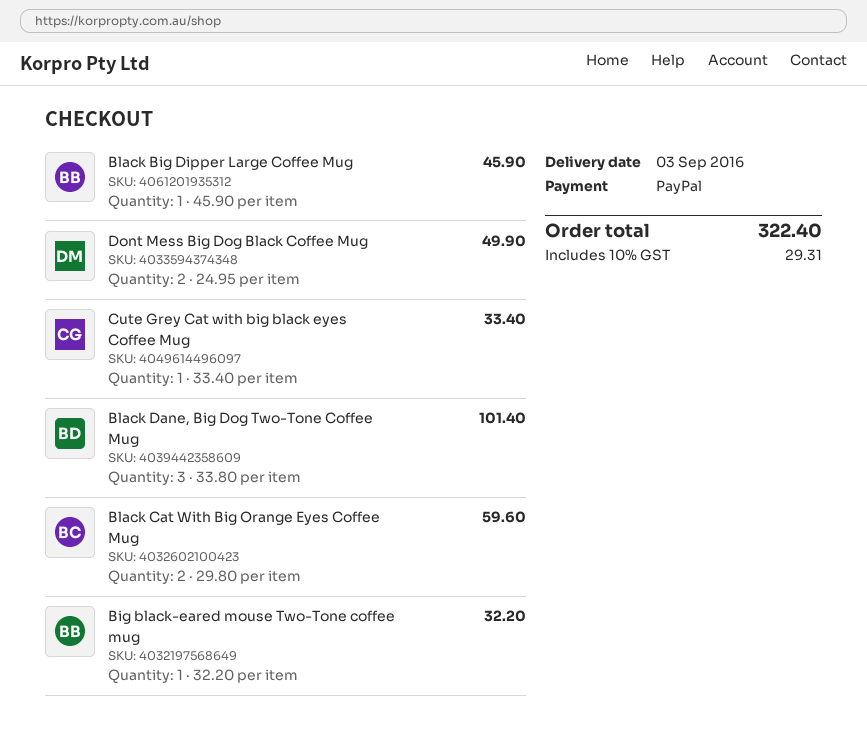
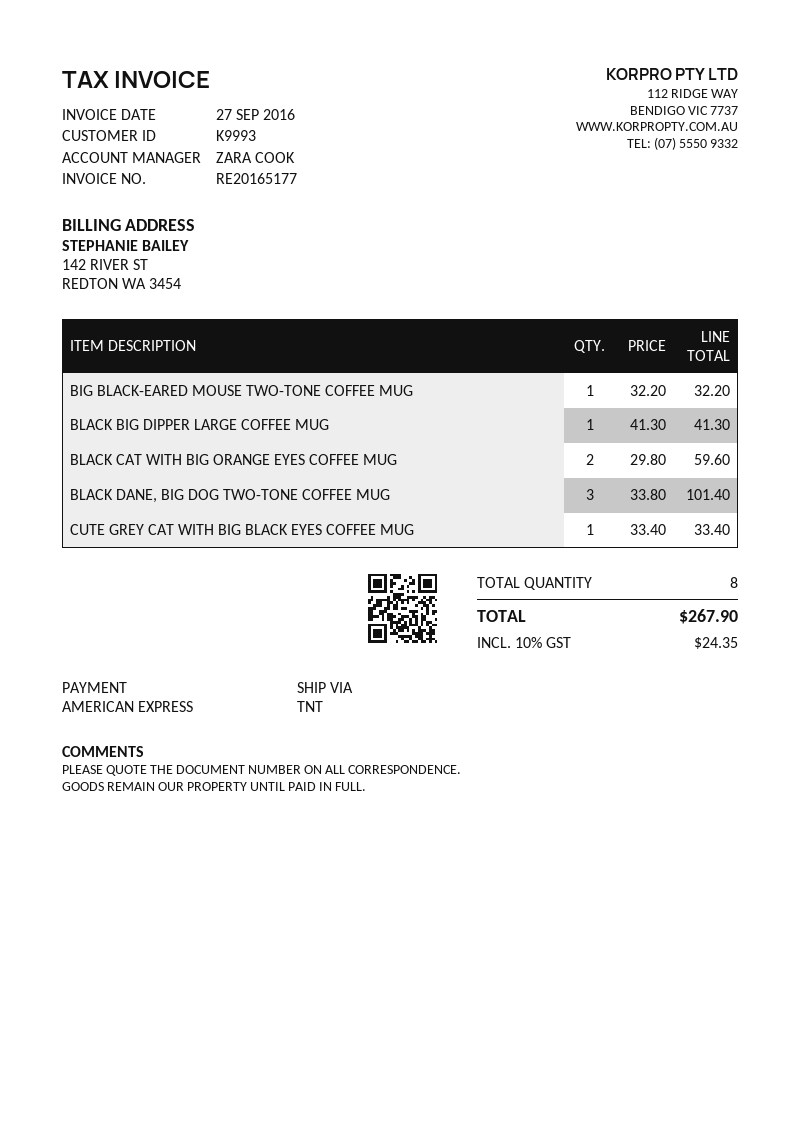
payment method: PayPal -> American Express
Black Big Dipper Large Coffee Mug: 1 x 45.90 = 45.90 -> 1 x 41.30 = 41.30
Dont Mess Big Dog Black Coffee Mug: 2 x 24.95 = 49.90 -> none
tax: 10% = 29.31 -> 10% = 24.35
total: 322.40 -> 267.90

